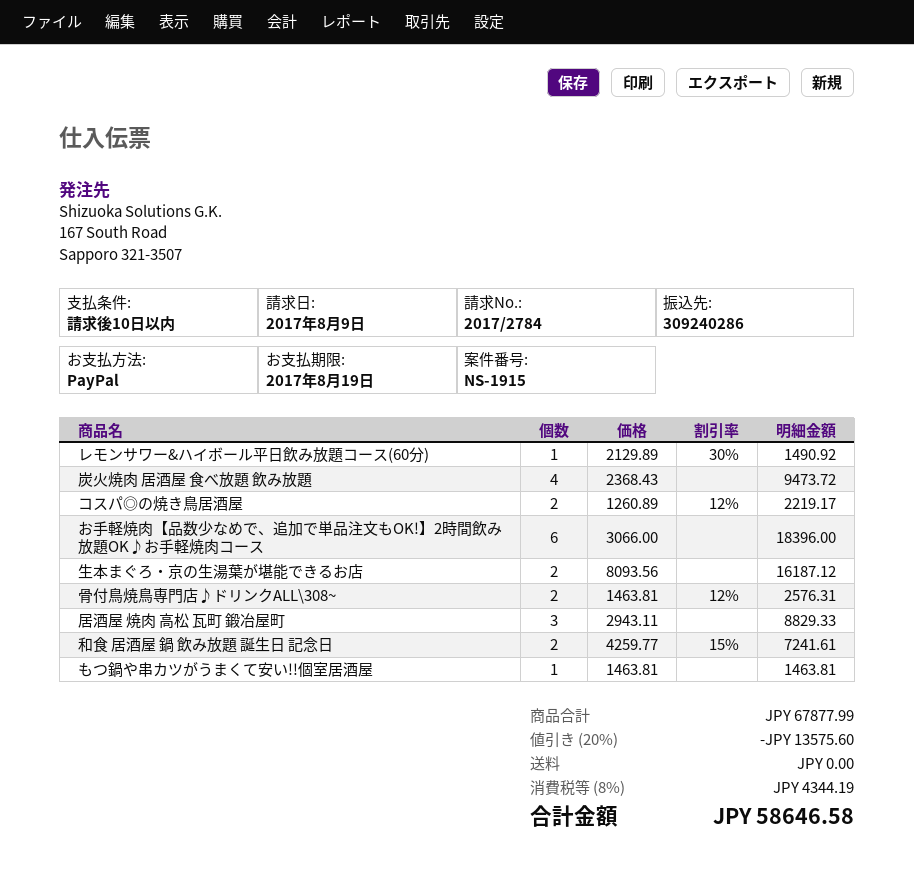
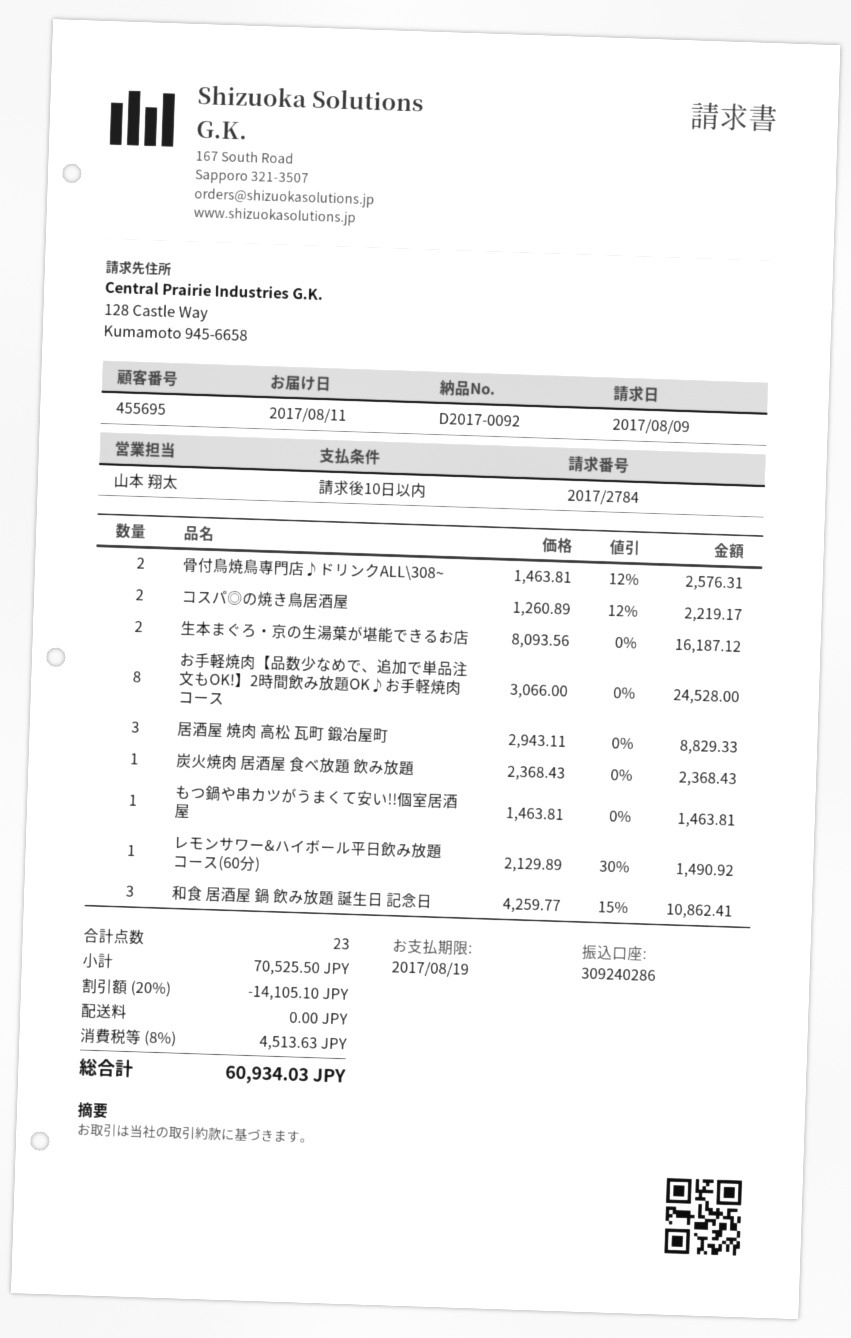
炭火焼肉 居酒屋 食べ放題 飲み放題: 4 x 2368.43 = 9473.72 -> 1 x 2368.43 = 2368.43
お手軽焼肉【品数少なめで、追加で単品注文もOK!】2時間飲み放題OK♪お手軽焼肉コース: 6 x 3066.00 = 18396.00 -> 8 x 3066.00 = 24528.00
和食 居酒屋 鍋 飲み放題 誕生日 記念日: 2 x 4259.77 - 15% = 7241.61 -> 3 x 4259.77 - 15% = 10862.41
subtotal: 67877.99 -> 70525.50
discount: 20% = 13575.60 -> 20% = 14105.10
tax: 8% = 4344.19 -> 8% = 4513.63
total: 58646.58 -> 60934.03

